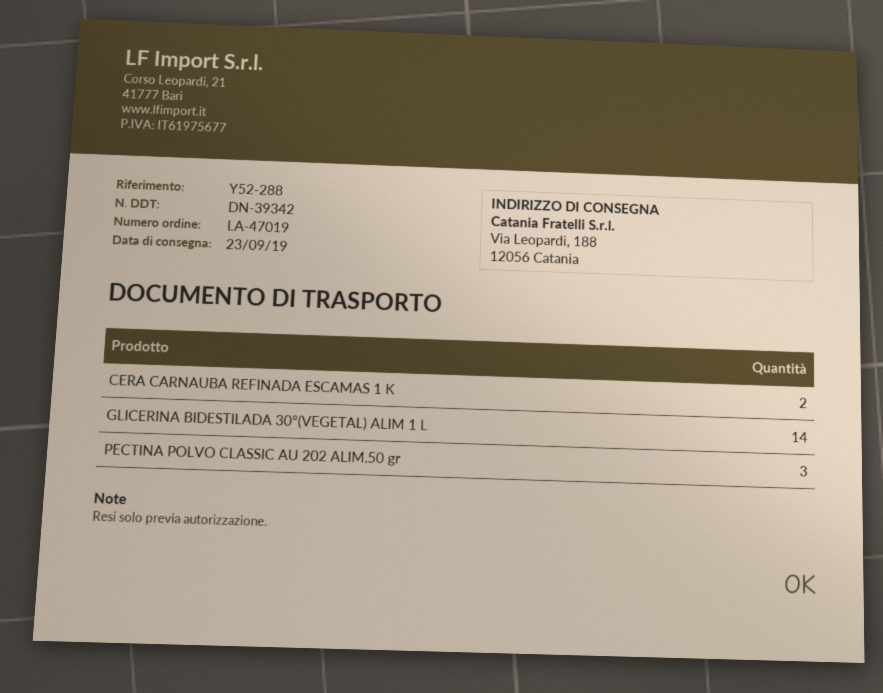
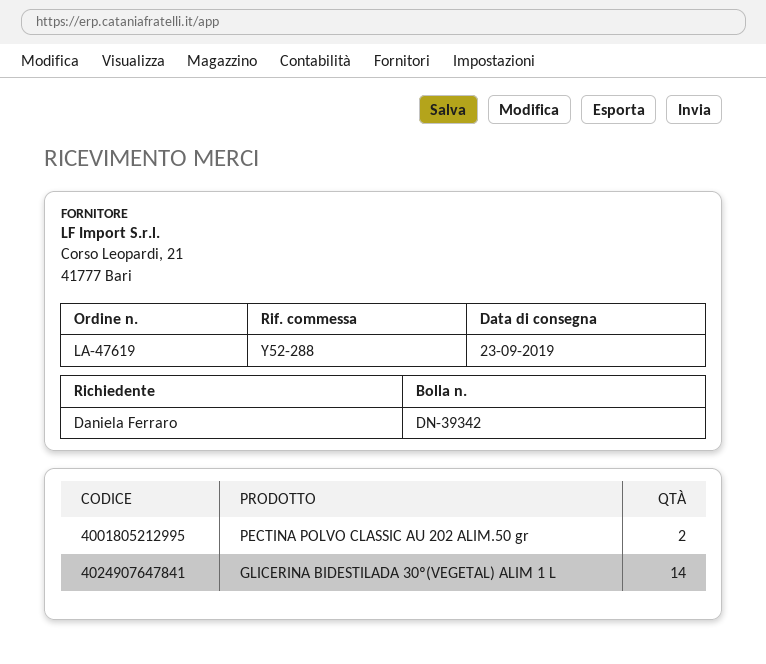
order number: LA-47019 -> LA-47619
CERA CARNAUBA REFINADA ESCAMAS 1 K: 2 -> none
PECTINA POLVO CLASSIC AU 202 ALIM.50 gr: 3 -> 2

